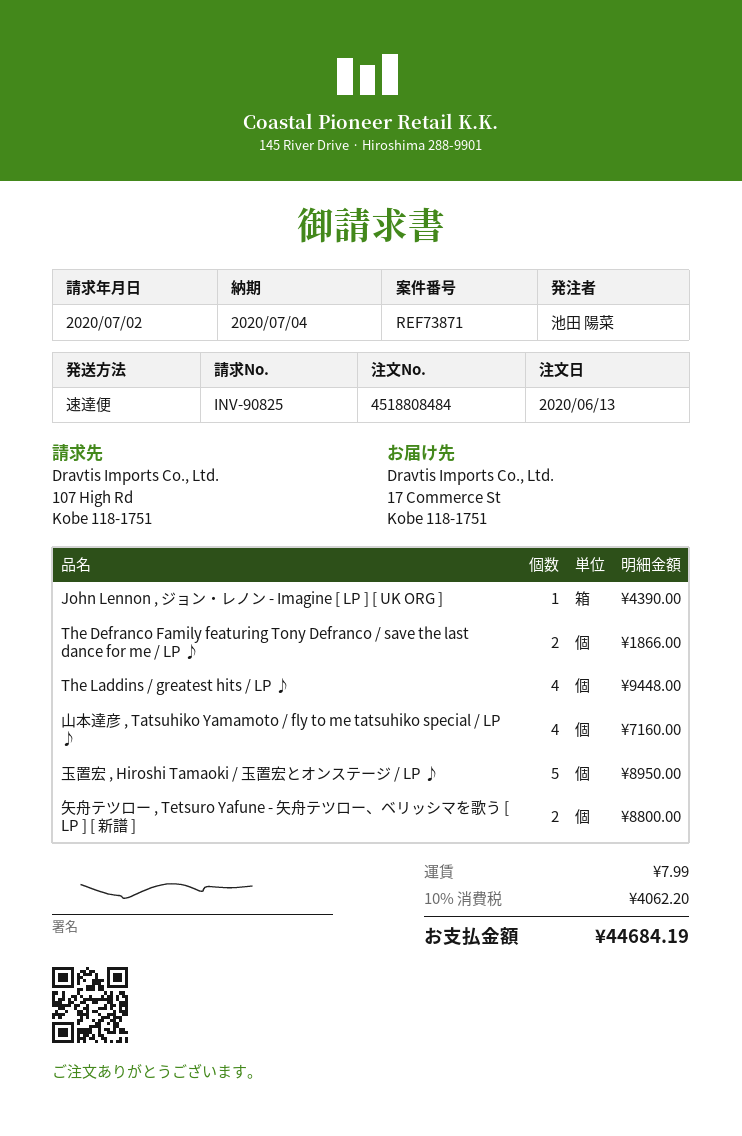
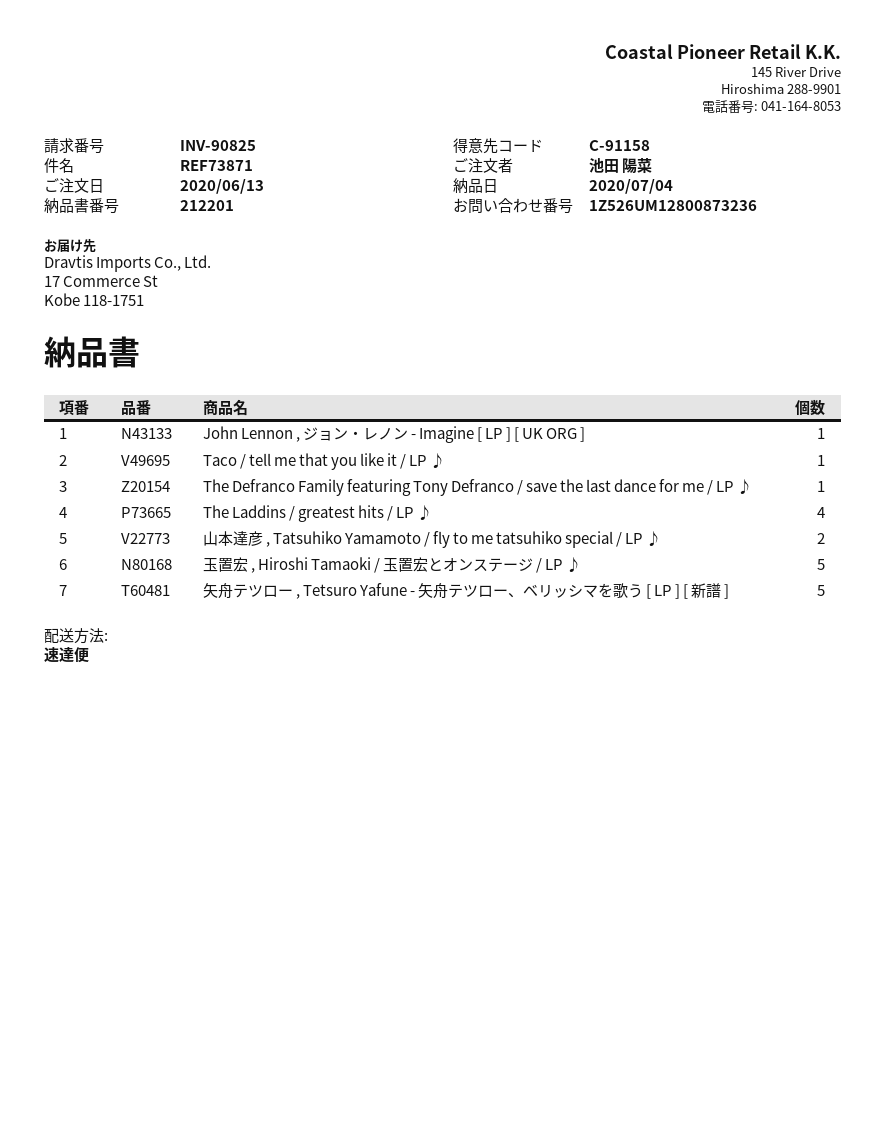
The Defranco Family featuring Tony Defranco / save the last dance for me / LP ♪: 2 -> 1
山本達彦 , Tatsuhiko Yamamoto / fly to me tatsuhiko special / LP ♪: 4 -> 2
矢舟テツロー , Tetsuro Yafune - 矢舟テツロー、ベリッシマを歌う [ LP ] [ 新譜 ]: 2 -> 5
Taco / tell me that you like it / LP ♪: none -> 1

